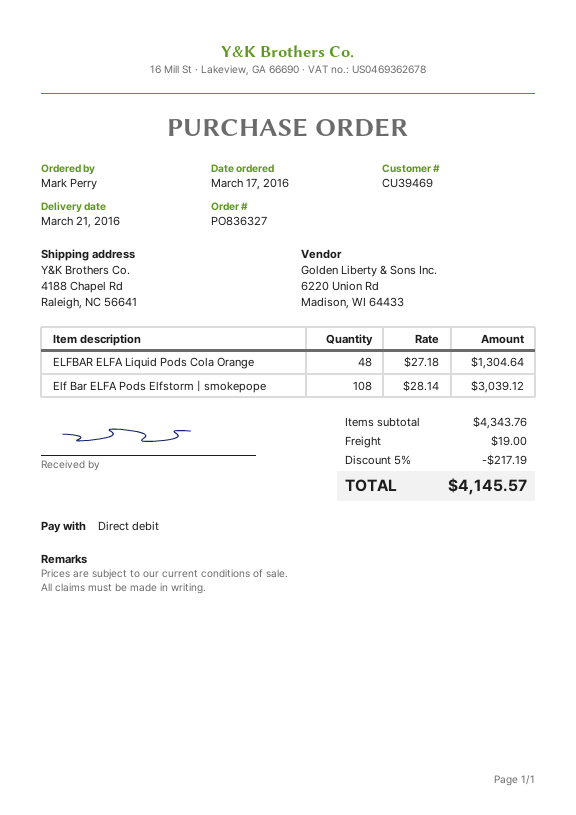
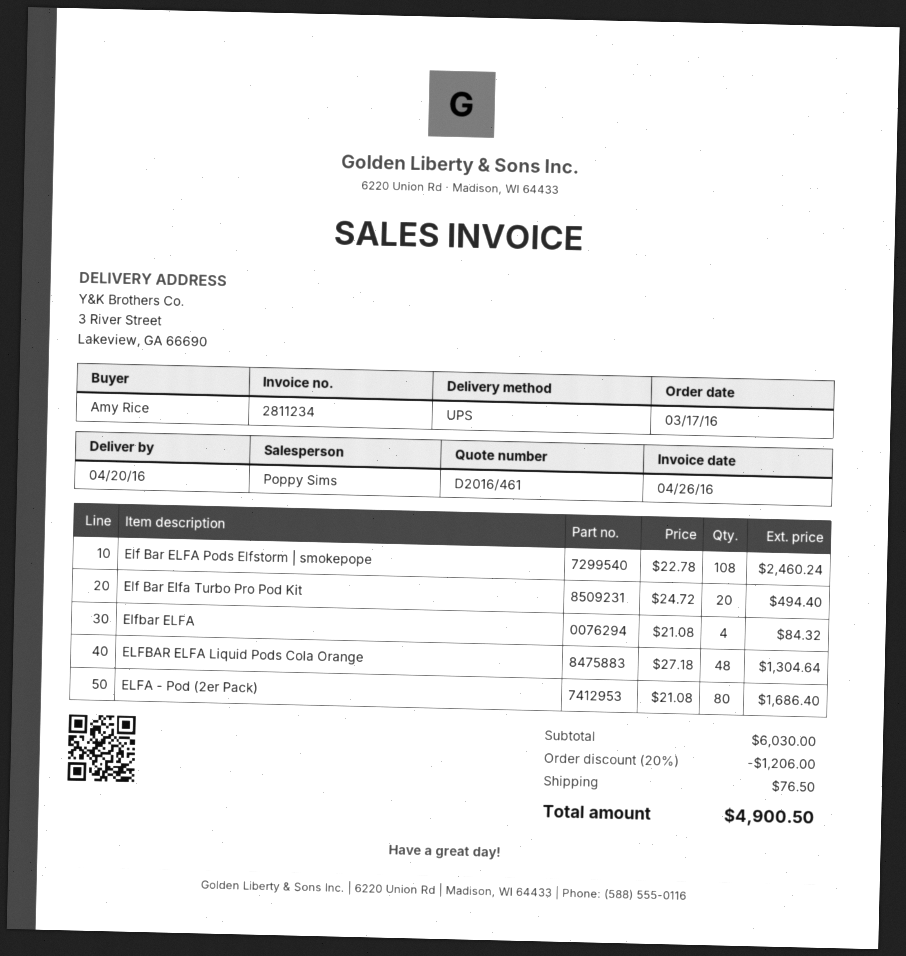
delivery date: 2016-03-21 -> 2016-04-20
ordered by: Mark Perry -> Amy Rice
ship to: 4188 Chapel Rd, Raleigh, NC 56641 -> 3 River Street, Lakeview, GA 66690
Elf Bar ELFA Pods Elfstorm | smokepope: 108 x 28.14 = 3039.12 -> 108 x 22.78 = 2460.24
Elf Bar Elfa Turbo Pro Pod Kit: none -> 20 x 24.72 = 494.40
Elfbar ELFA: none -> 4 x 21.08 = 84.32
ELFA - Pod (2er Pack): none -> 80 x 21.08 = 1686.40
subtotal: 4343.76 -> 6030.00
discount: 5% = 217.19 -> 20% = 1206.00
shipping: 19.00 -> 76.50
total: 4145.57 -> 4900.50

